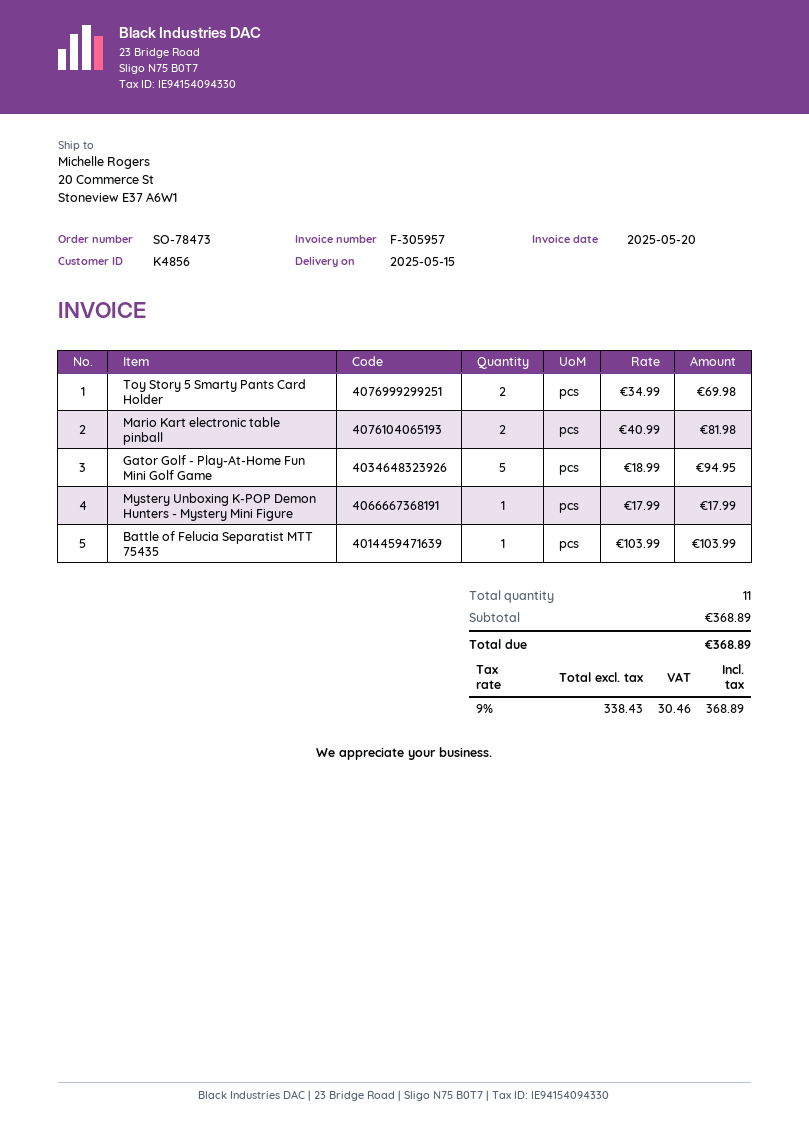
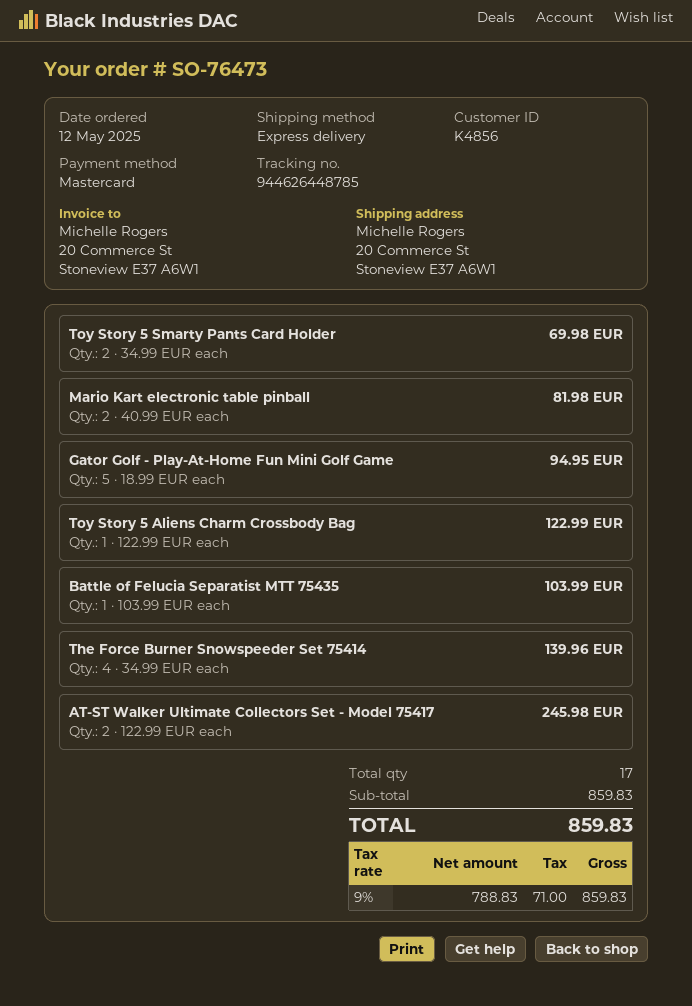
order number: SO-78473 -> SO-76473
Mystery Unboxing K-POP Demon Hunters - Mystery Mini Figure: 1 x 17.99 = 17.99 -> none
Toy Story 5 Aliens Charm Crossbody Bag: none -> 1 x 122.99 = 122.99
The Force Burner Snowspeeder Set 75414: none -> 4 x 34.99 = 139.96
AT-ST Walker Ultimate Collectors Set - Model 75417: none -> 2 x 122.99 = 245.98
total quantity: 11 -> 17
subtotal: 368.89 -> 859.83
net: 338.43 -> 788.83
tax: 9% = 30.46 -> 9% = 71.00
total: 368.89 -> 859.83

